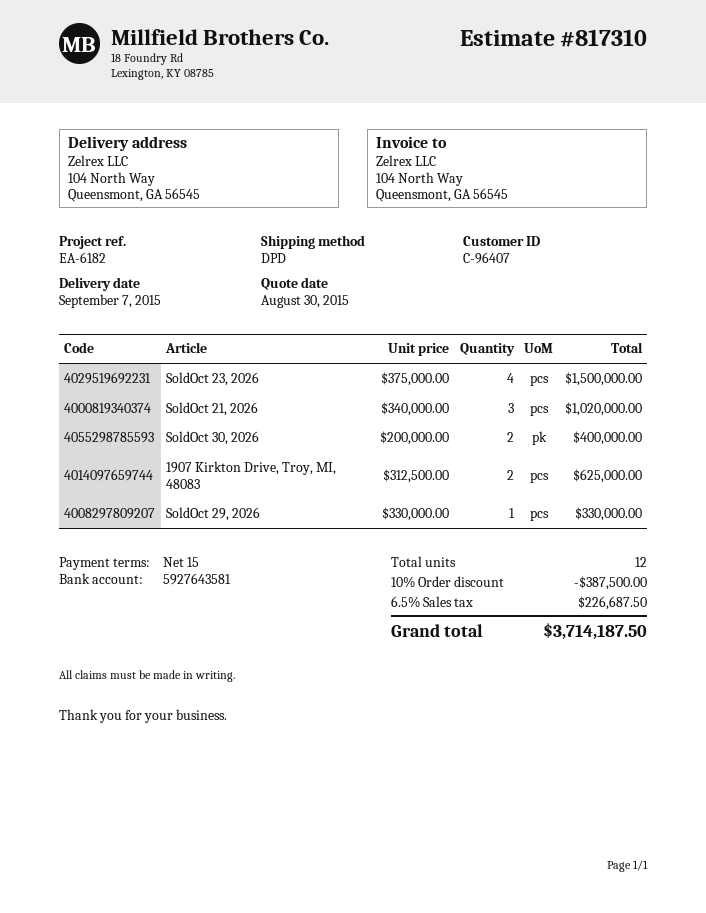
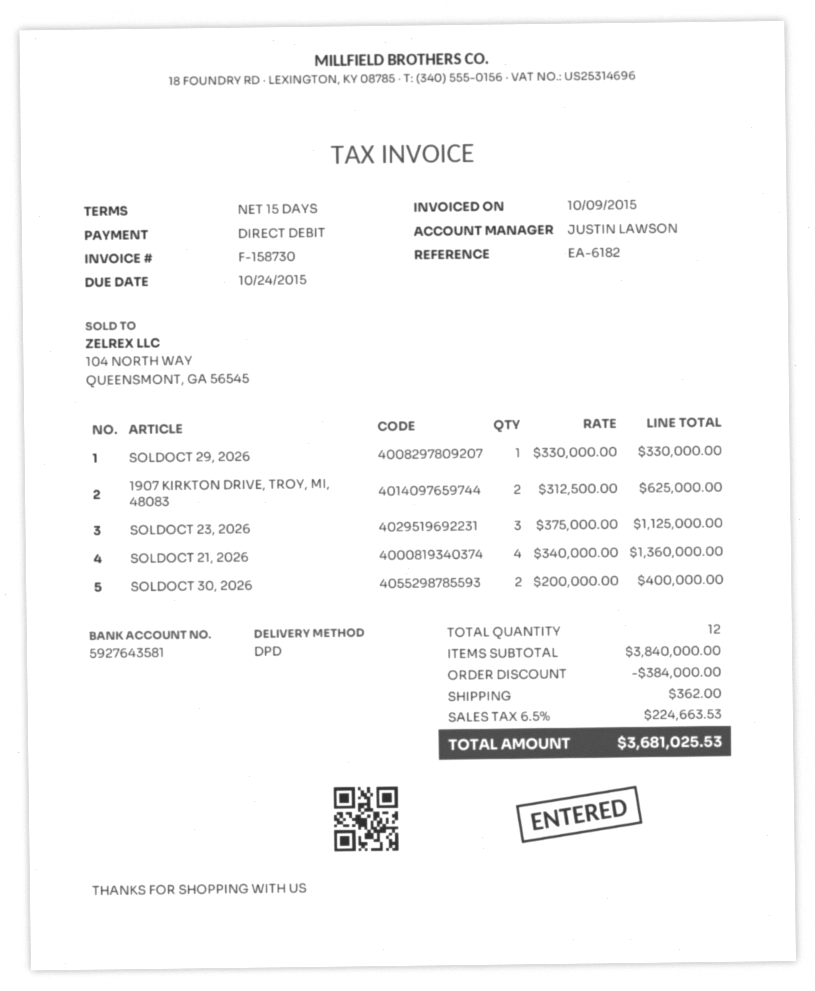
SoldOct 23, 2026: 4 x 375000.00 = 1500000.00 -> 3 x 375000.00 = 1125000.00
SoldOct 21, 2026: 3 x 340000.00 = 1020000.00 -> 4 x 340000.00 = 1360000.00
discount: 387500.00 -> 384000.00
shipping: none -> 362.00
tax: 6.5% = 226687.50 -> 6.5% = 224663.53
total: 3714187.50 -> 3681025.53

